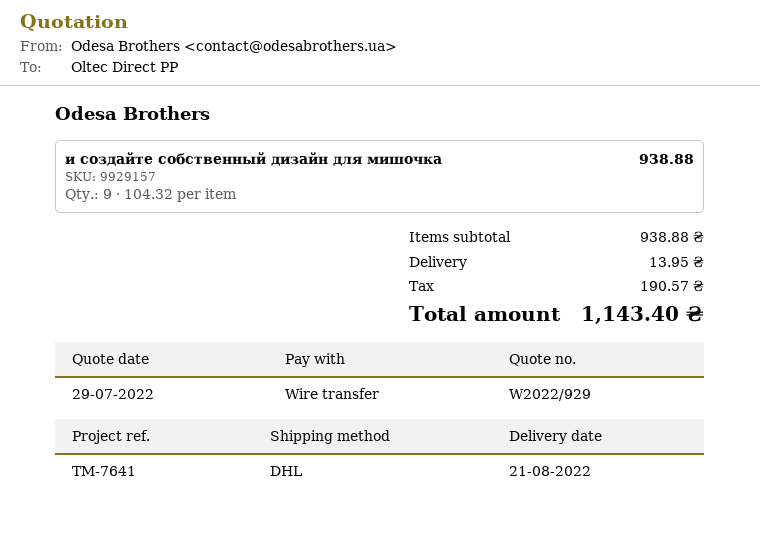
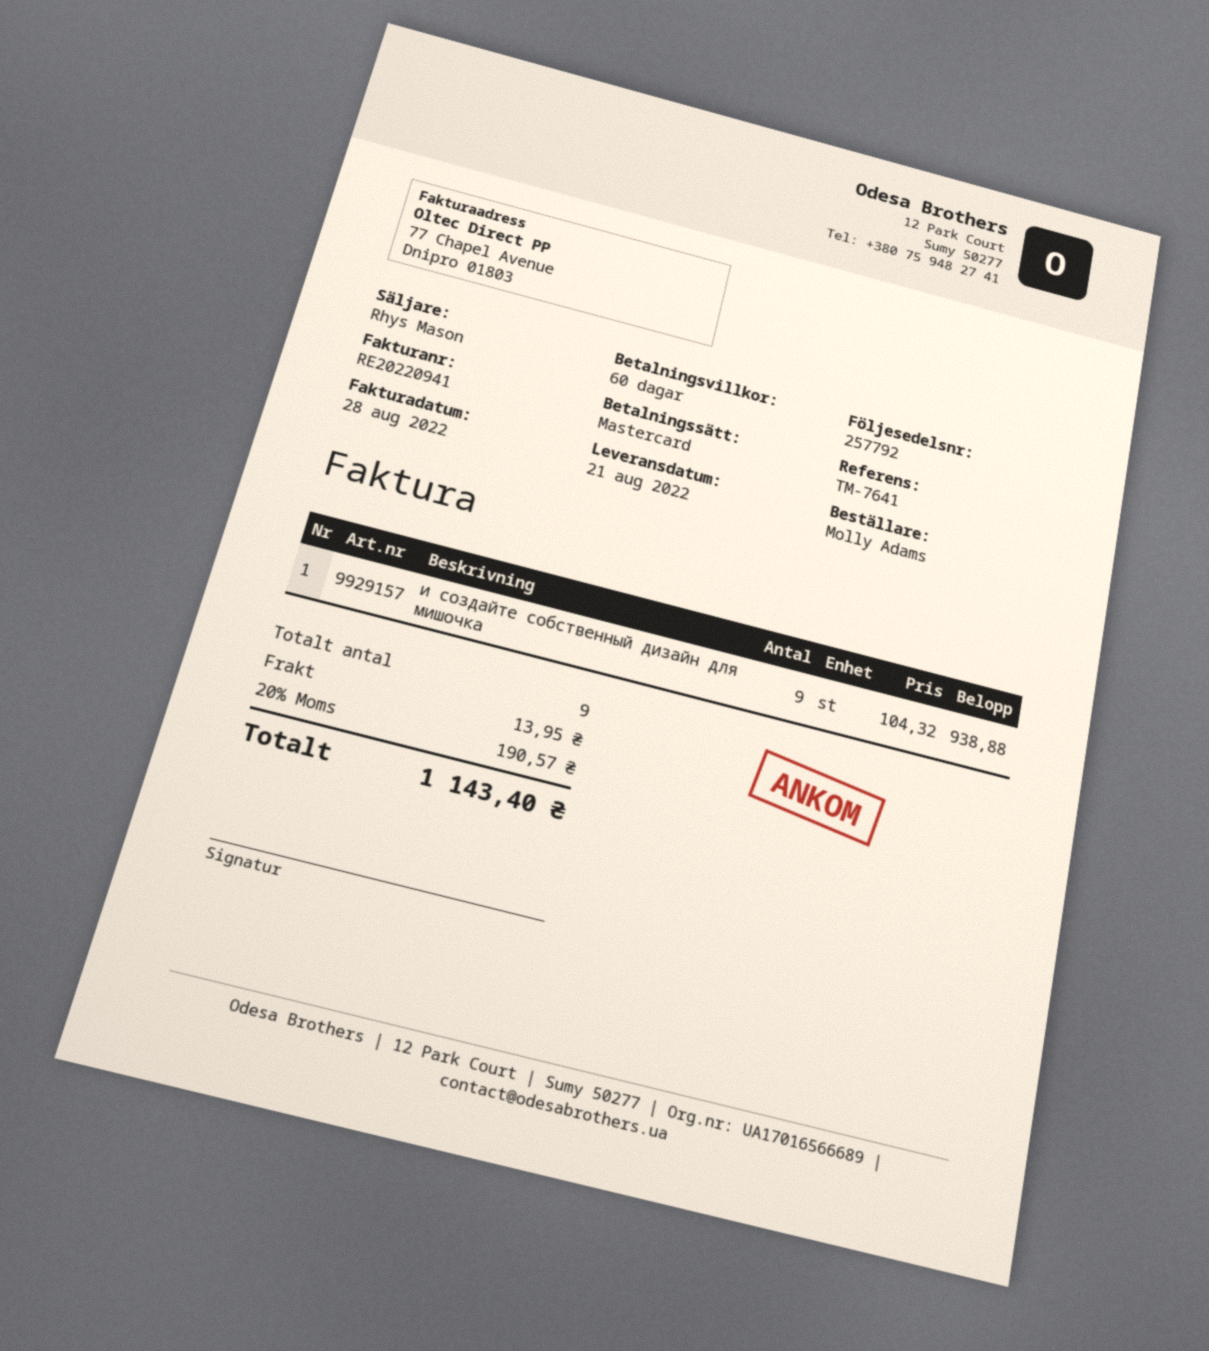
payment method: bank transfer -> Mastercard

